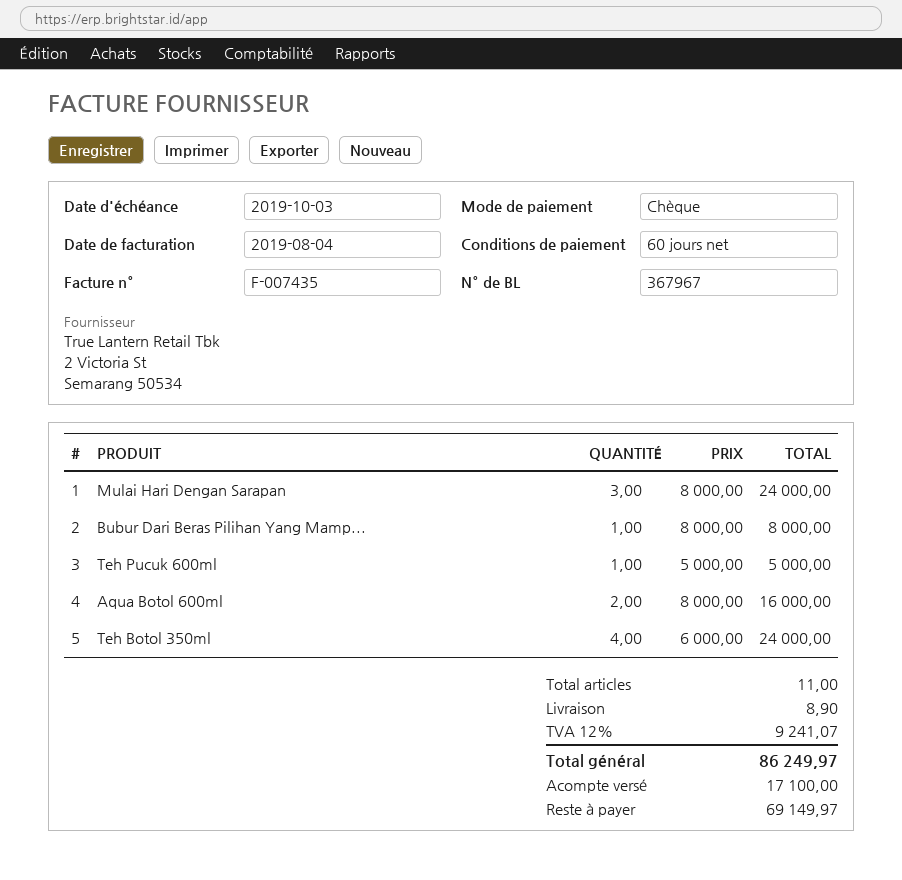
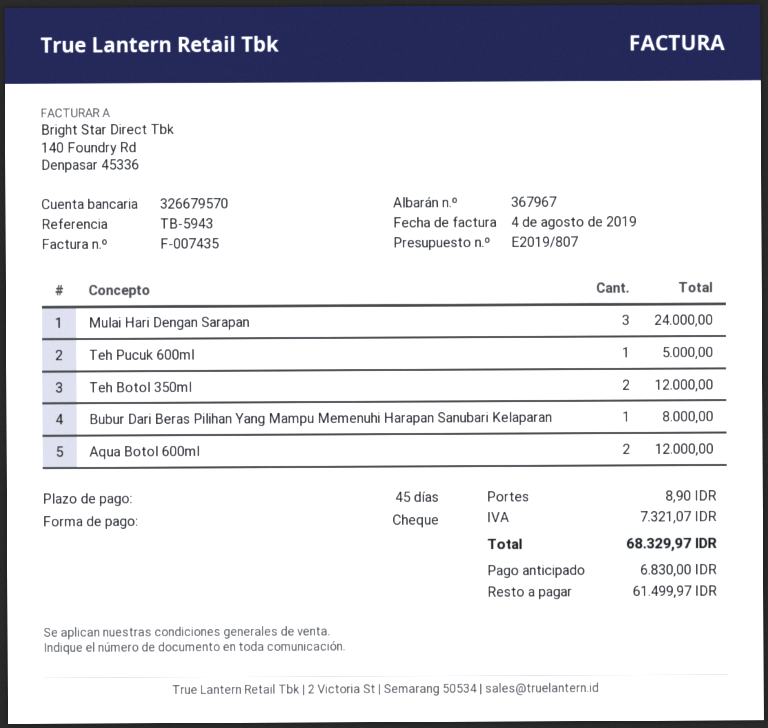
payment terms: 60 days -> 45 days
Aqua Botol 600ml: 2 for 16000.00 -> 2 for 12000.00
Teh Botol 350ml: 4 for 24000.00 -> 2 for 12000.00
tax: 9241.07 -> 7321.07
total: 86249.97 -> 68329.97
deposit: 17100.00 -> 6830.00
balance: 69149.97 -> 61499.97

